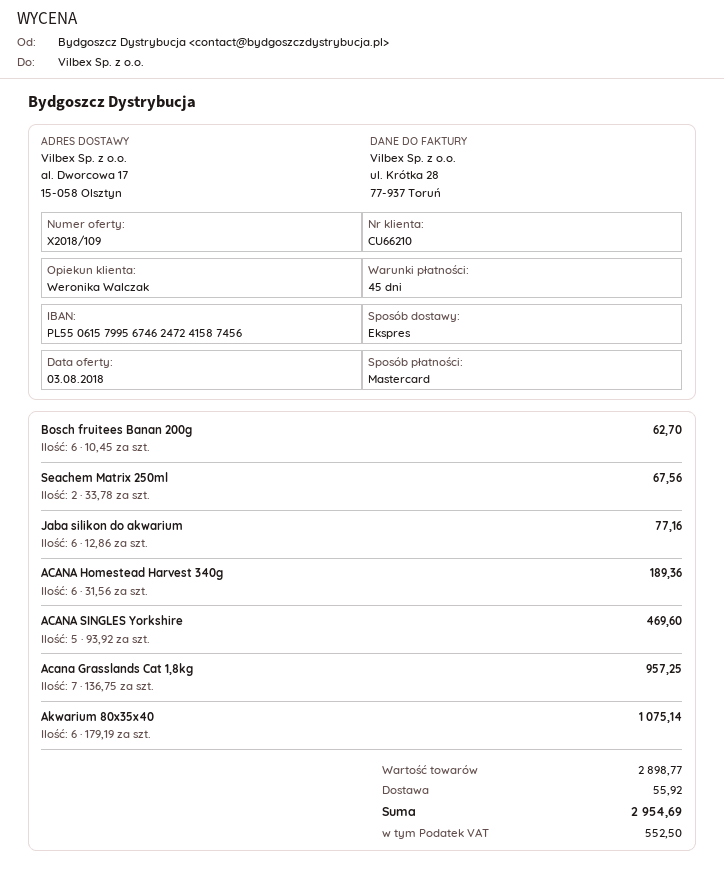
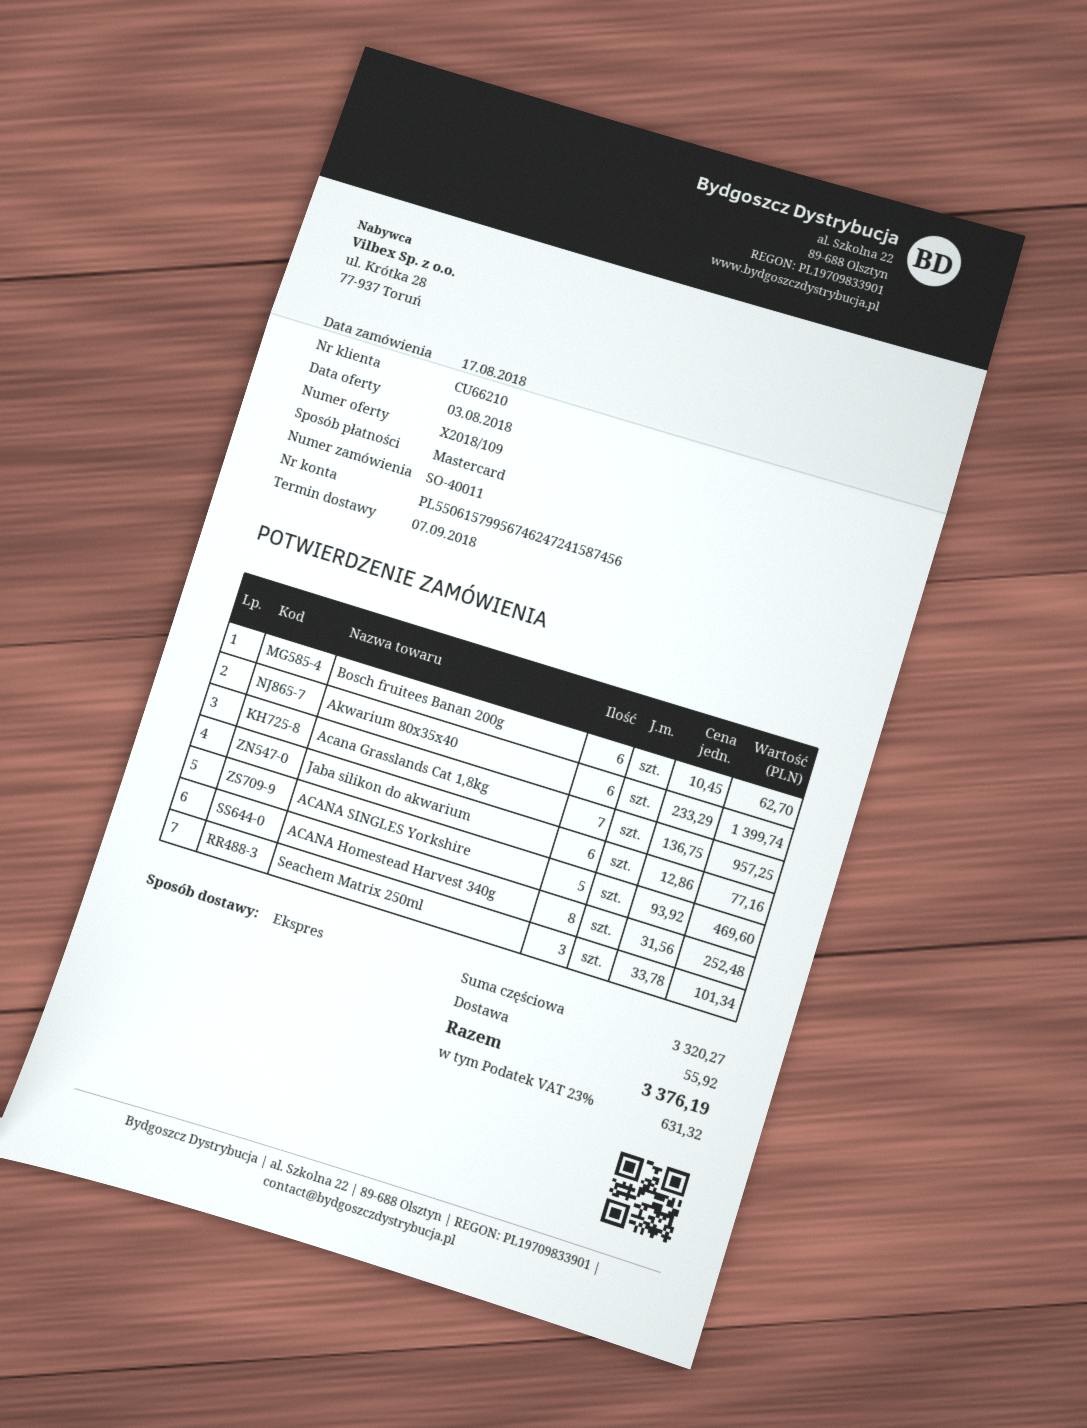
Seachem Matrix 250ml: 2 x 33.78 = 67.56 -> 3 x 33.78 = 101.34
ACANA Homestead Harvest 340g: 6 x 31.56 = 189.36 -> 8 x 31.56 = 252.48
Akwarium 80x35x40: 6 x 179.19 = 1075.14 -> 6 x 233.29 = 1399.74
subtotal: 2898.77 -> 3320.27
tax: 552.50 -> 631.32
total: 2954.69 -> 3376.19

